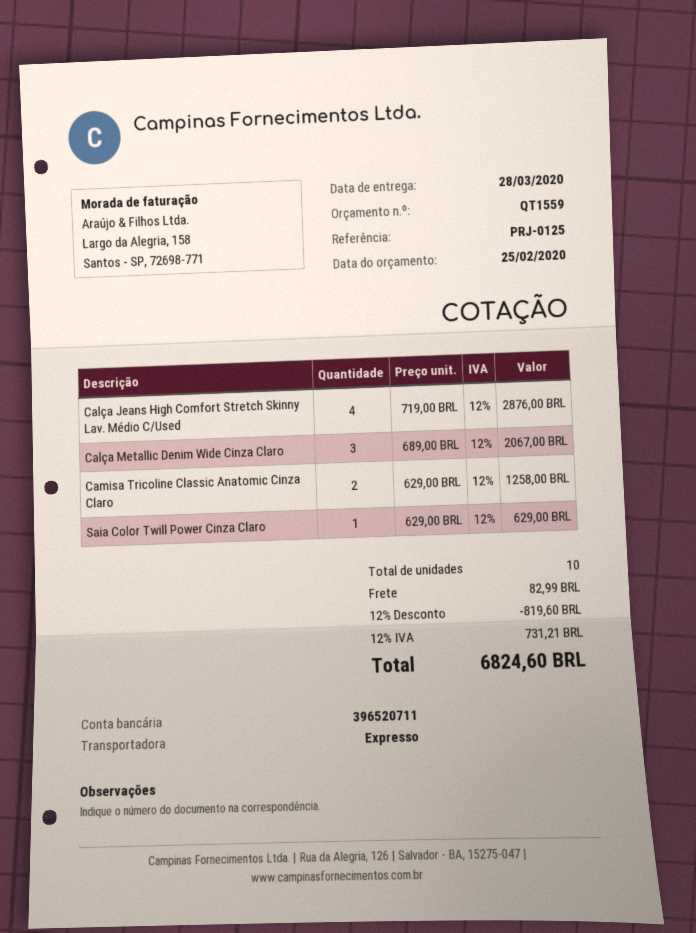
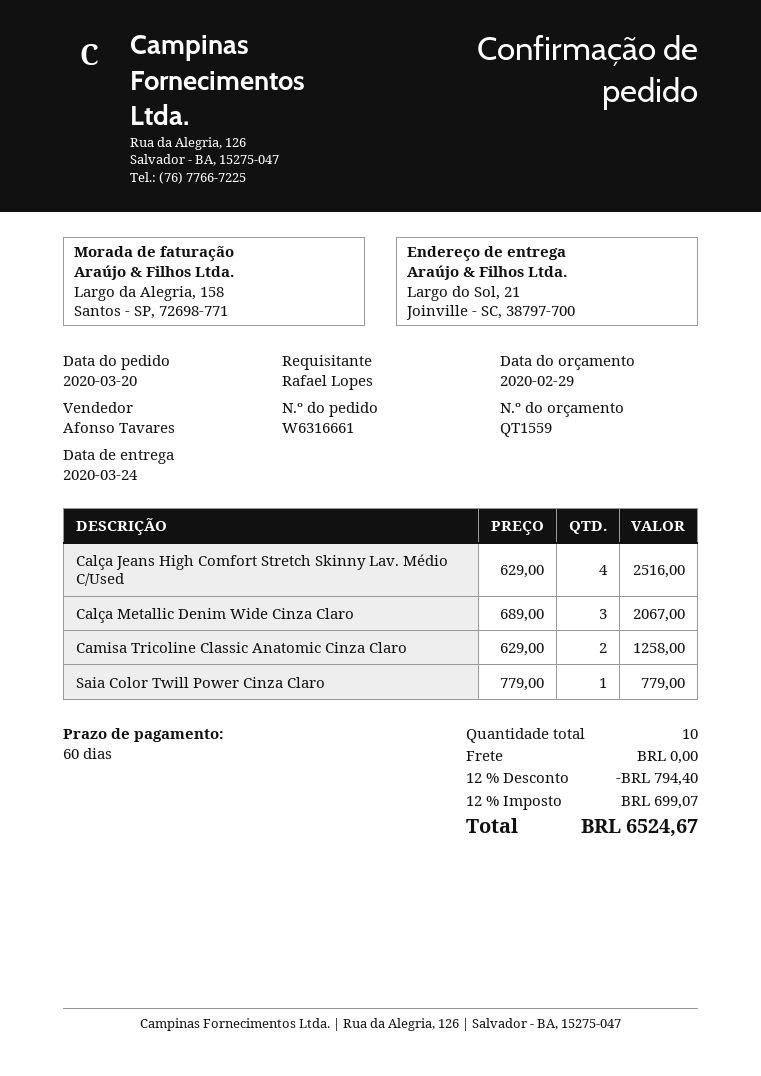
quote date: 2020-02-25 -> 2020-02-29
delivery date: 2020-03-28 -> 2020-03-24
Calça Jeans High Comfort Stretch Skinny Lav. Médio C/Used: 4 x 719.00 = 2876.00 -> 4 x 629.00 = 2516.00
Saia Color Twill Power Cinza Claro: 1 x 629.00 = 629.00 -> 1 x 779.00 = 779.00
discount: 12% = 819.60 -> 12% = 794.40
shipping: 82.99 -> 0.00
tax: 12% = 731.21 -> 12% = 699.07
total: 6824.60 -> 6524.67

